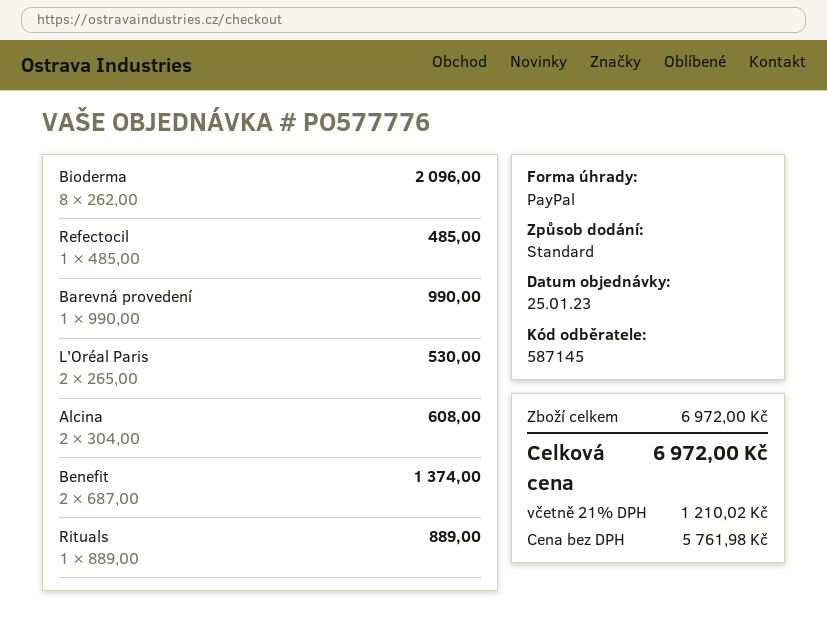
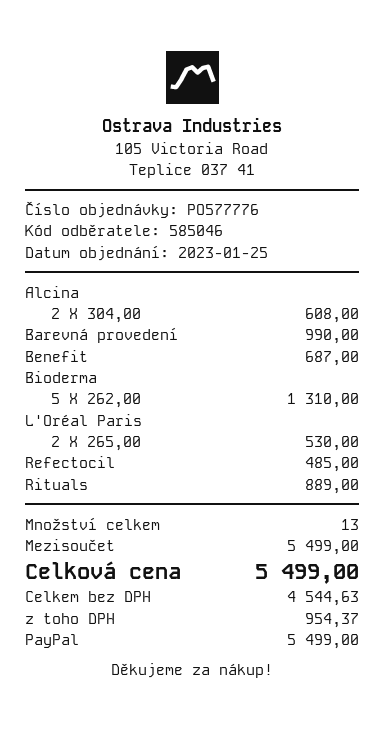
customer number: 587145 -> 585046
Bioderma: 8 x 262.00 = 2096.00 -> 5 x 262.00 = 1310.00
Benefit: 2 x 687.00 = 1374.00 -> 1 x 687.00 = 687.00
subtotal: 6972.00 -> 5499.00
net: 5761.98 -> 4544.63
tax: 1210.02 -> 954.37
total: 6972.00 -> 5499.00

